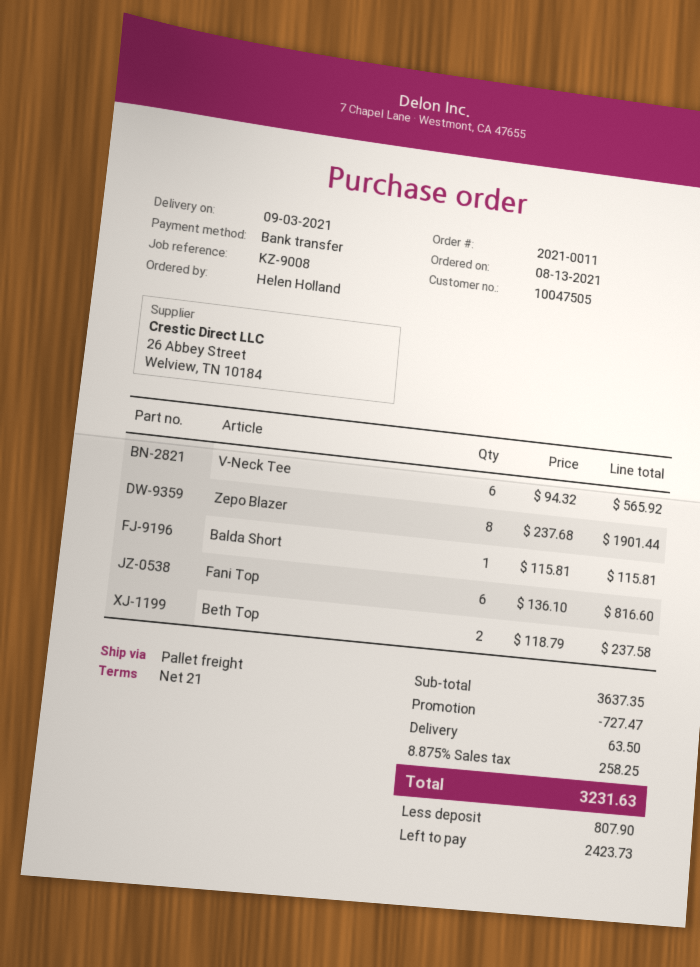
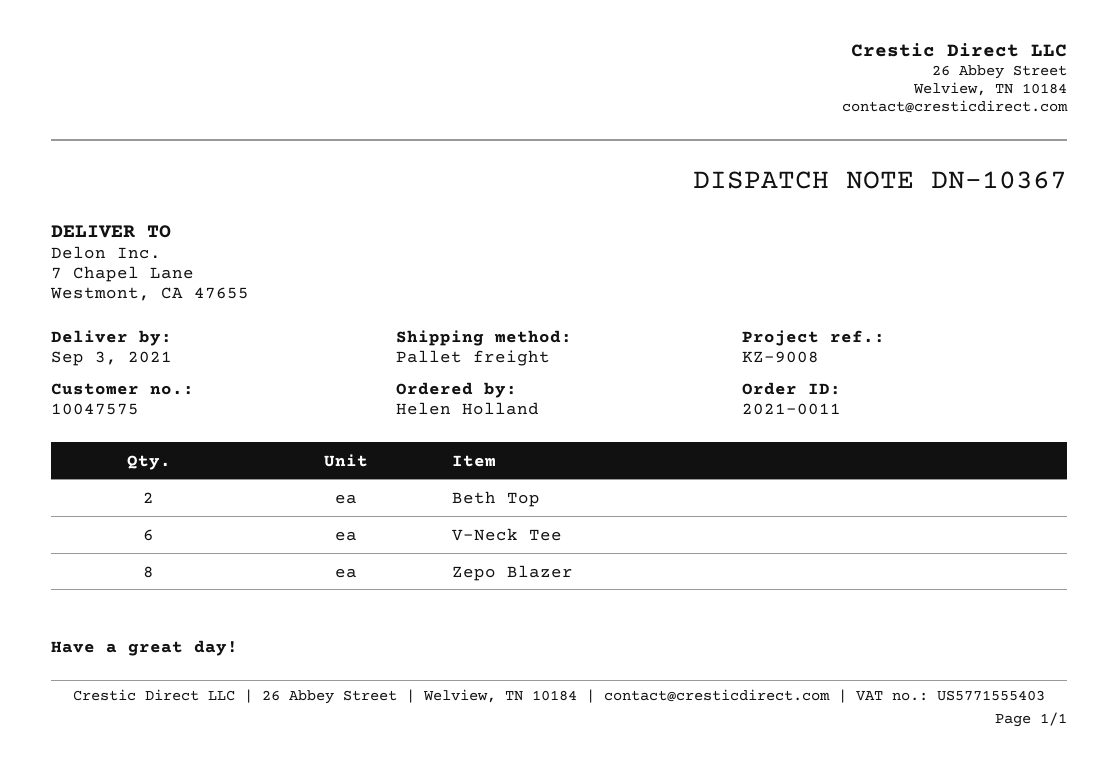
customer number: 10047505 -> 10047575
Balda Short: 1 -> none
Fani Top: 6 -> none

